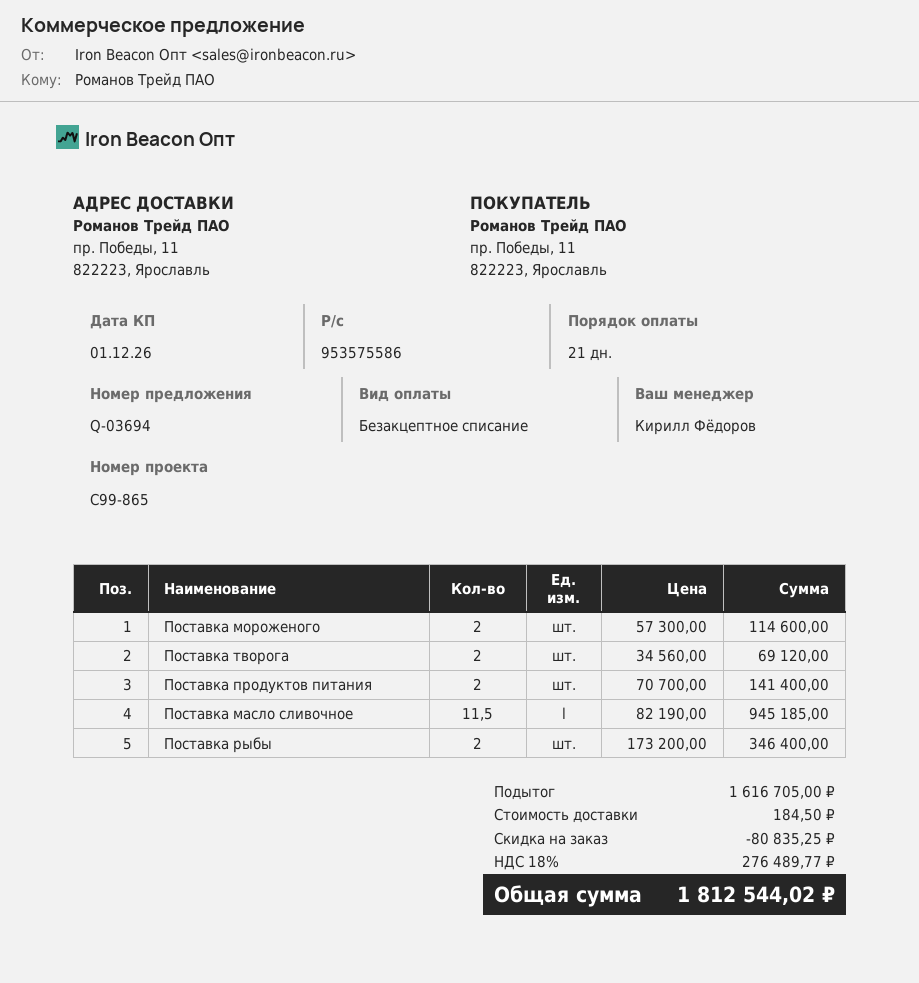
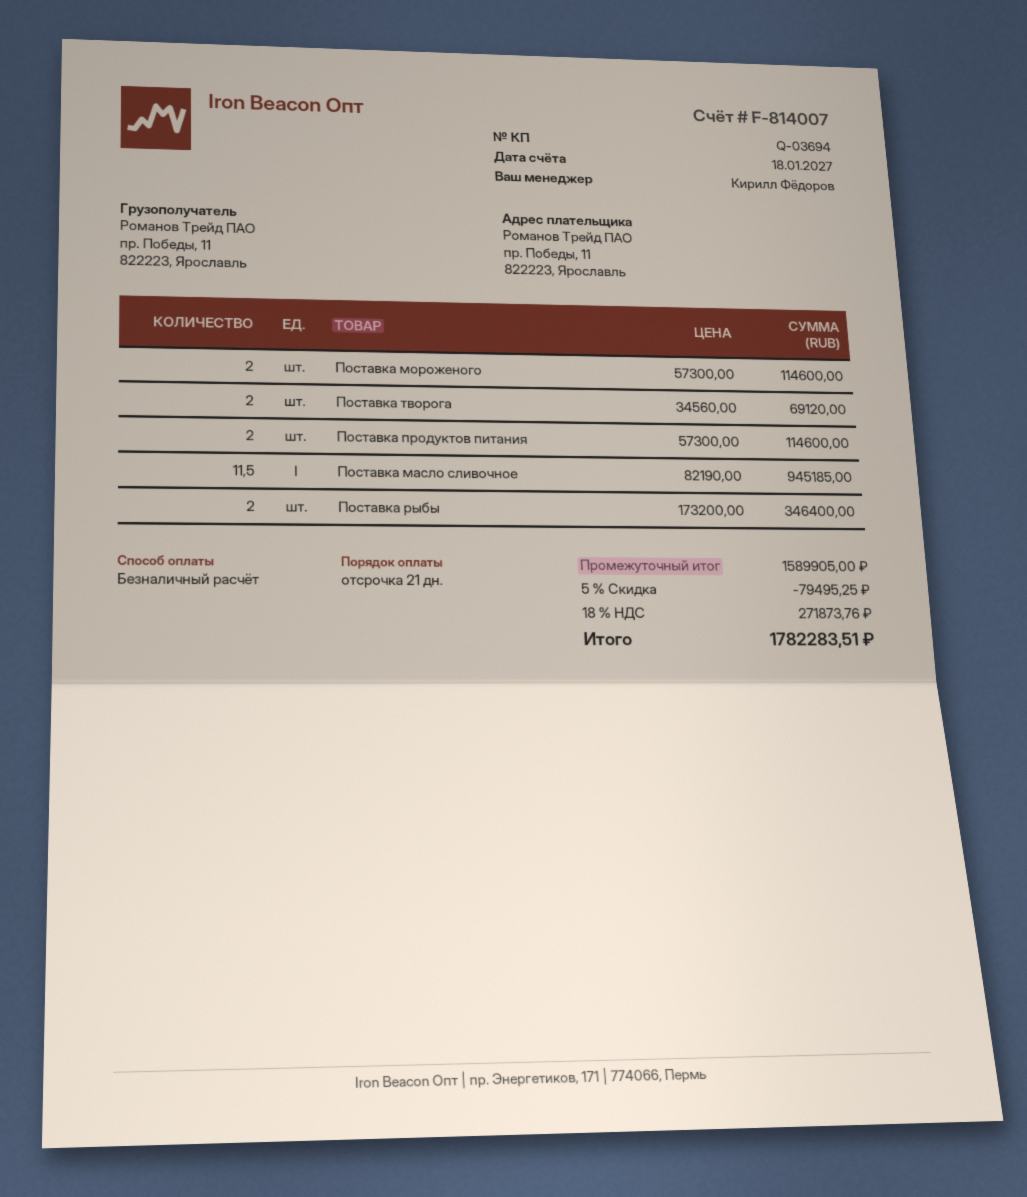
payment method: direct debit -> bank transfer
Поставка продуктов питания: 2 x 70700.00 = 141400.00 -> 2 x 57300.00 = 114600.00
subtotal: 1616705.00 -> 1589905.00
discount: 80835.25 -> 79495.25
shipping: 184.50 -> none
tax: 18% = 276489.77 -> 18% = 271873.76
total: 1812544.02 -> 1782283.51

